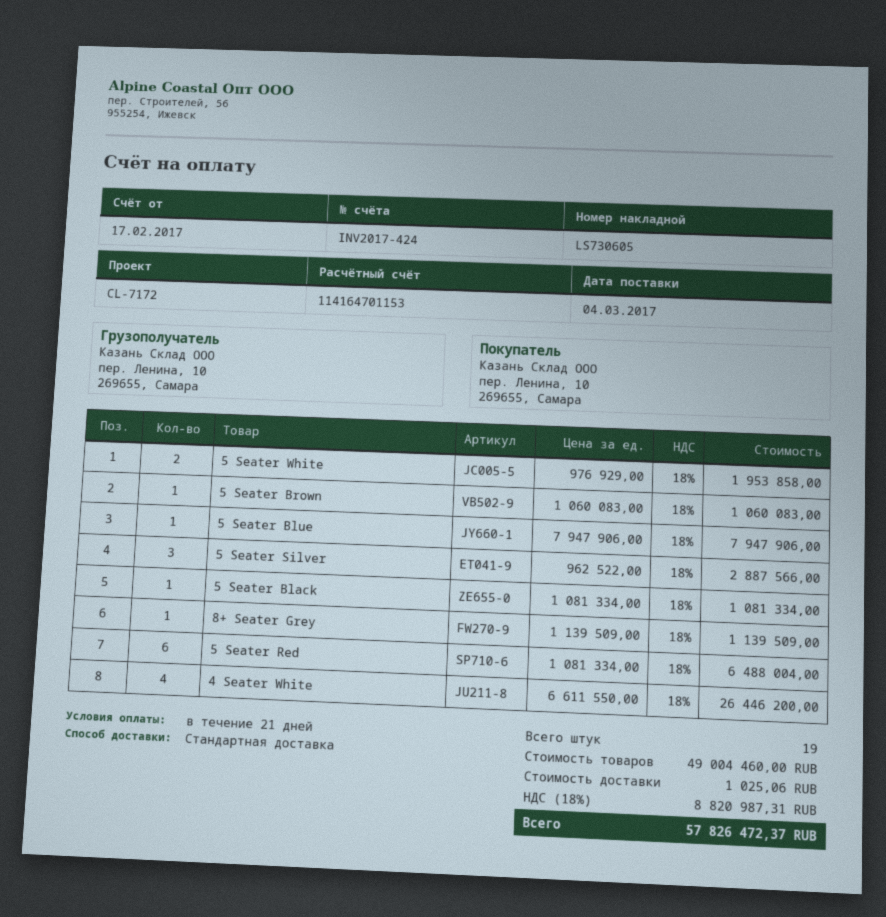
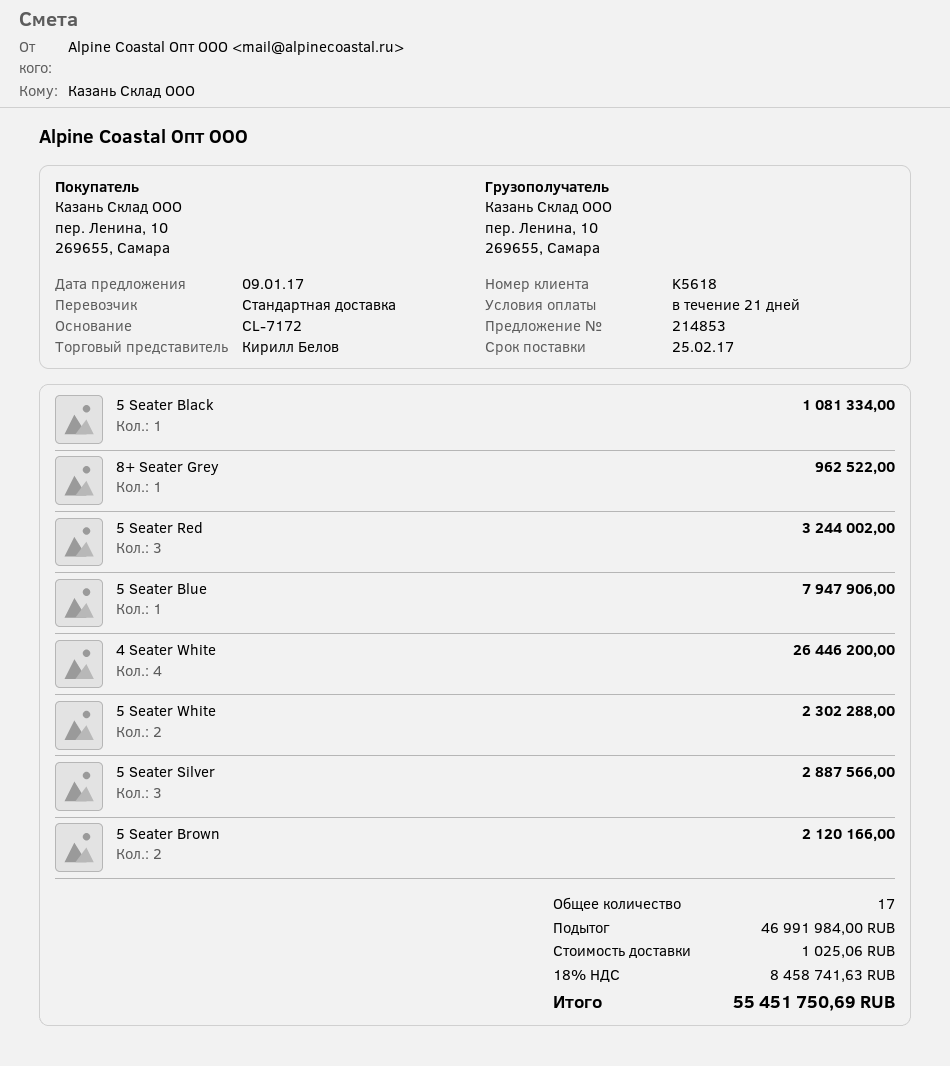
delivery date: 2017-03-04 -> 2017-02-25
5 Seater White: 2 for 1953858.00 -> 2 for 2302288.00
5 Seater Brown: 1 for 1060083.00 -> 2 for 2120166.00
8+ Seater Grey: 1 for 1139509.00 -> 1 for 962522.00
5 Seater Red: 6 for 6488004.00 -> 3 for 3244002.00
total quantity: 19 -> 17
subtotal: 49004460.00 -> 46991984.00
tax: 18% = 8820987.31 -> 18% = 8458741.63
total: 57826472.37 -> 55451750.69

